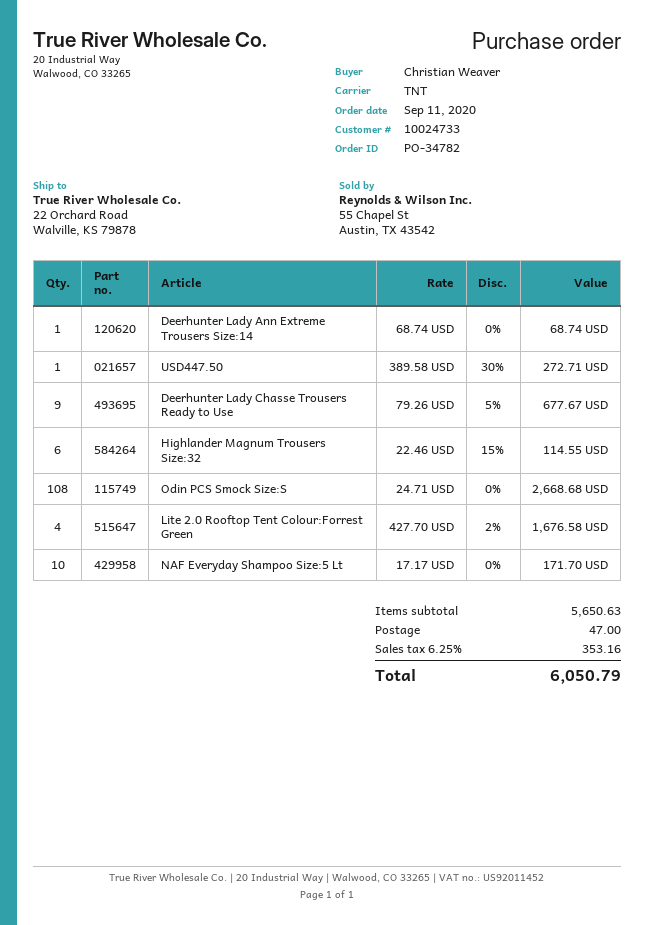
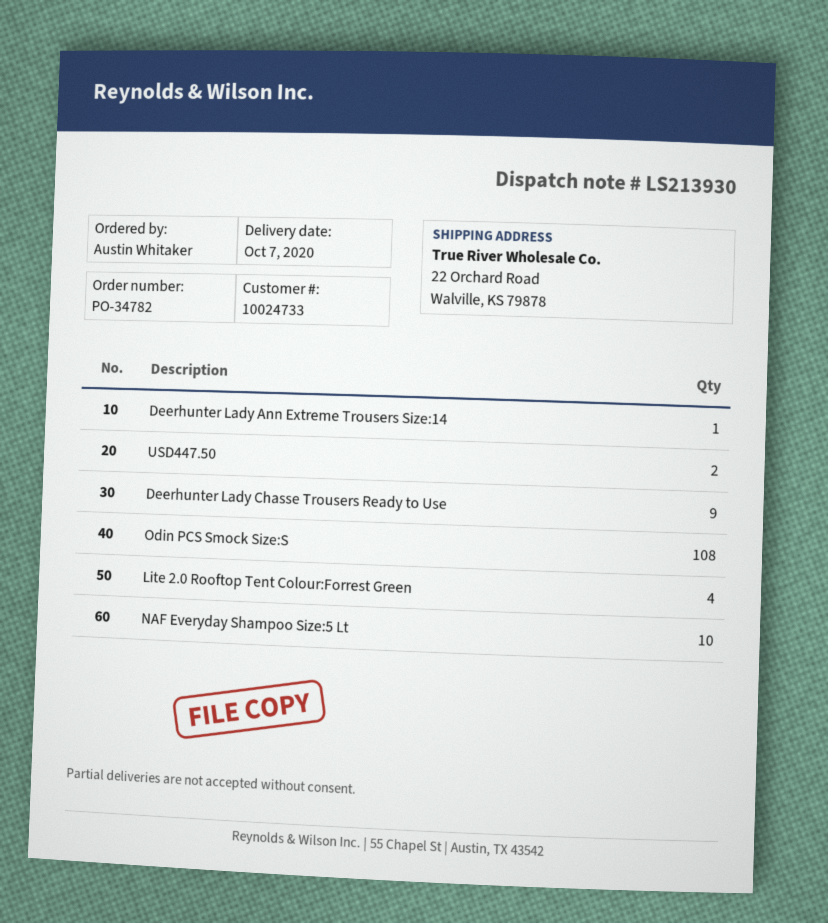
ordered by: Christian Weaver -> Austin Whitaker
USD447.50: 1 -> 2
Highlander Magnum Trousers Size:32: 6 -> none

